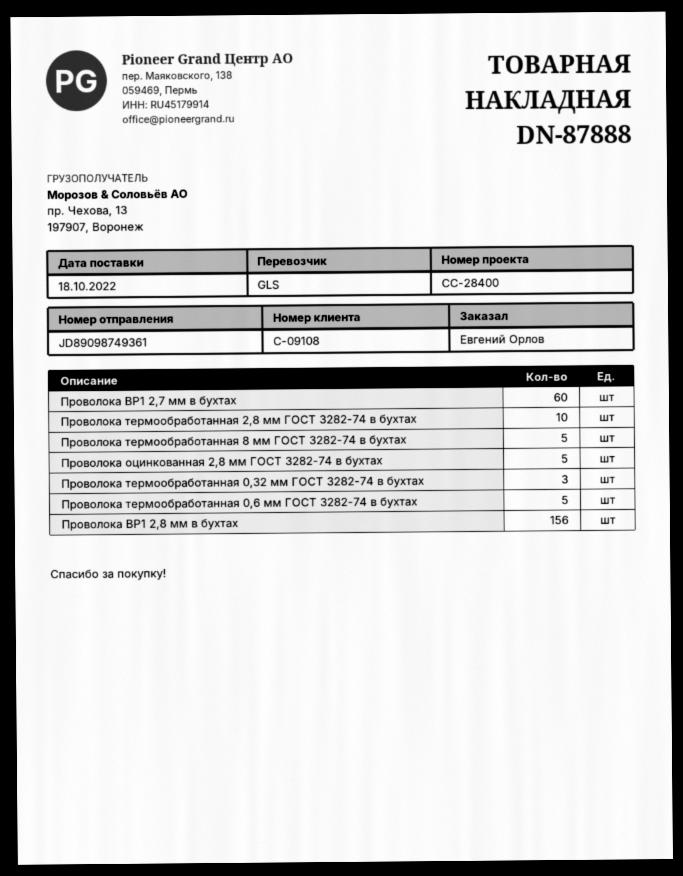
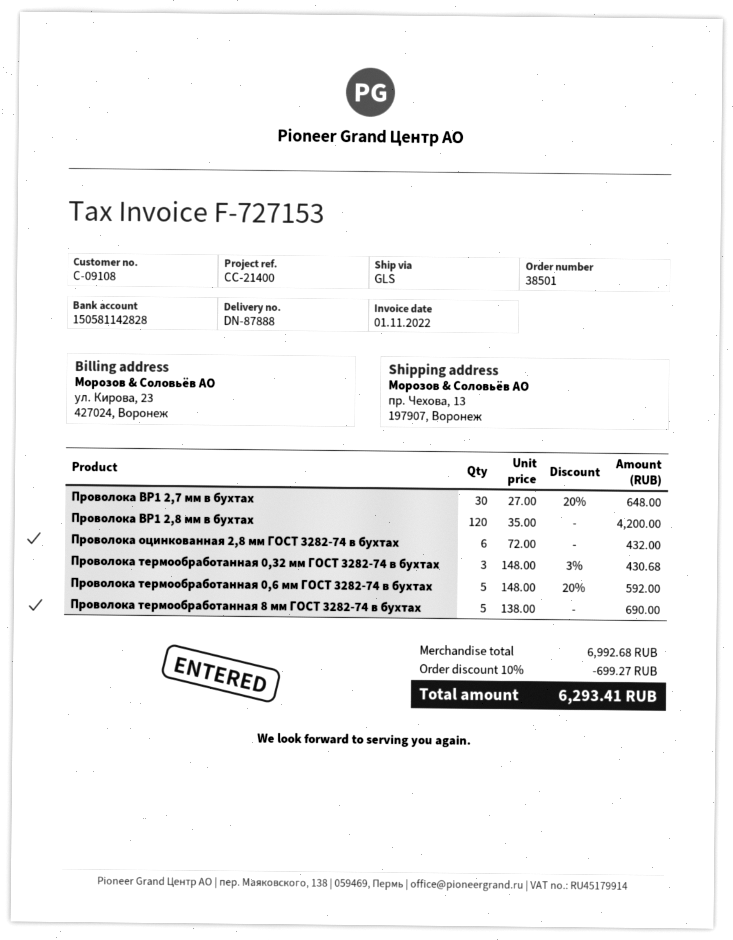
reference: CC-28400 -> CC-21400
Проволока ВР1 2,7 мм в бухтах: 60 -> 30
Проволока термообработанная 2,8 мм ГОСТ 3282-74 в бухтах: 10 -> none
Проволока оцинкованная 2,8 мм ГОСТ 3282-74 в бухтах: 5 -> 6
Проволока ВР1 2,8 мм в бухтах: 156 -> 120

